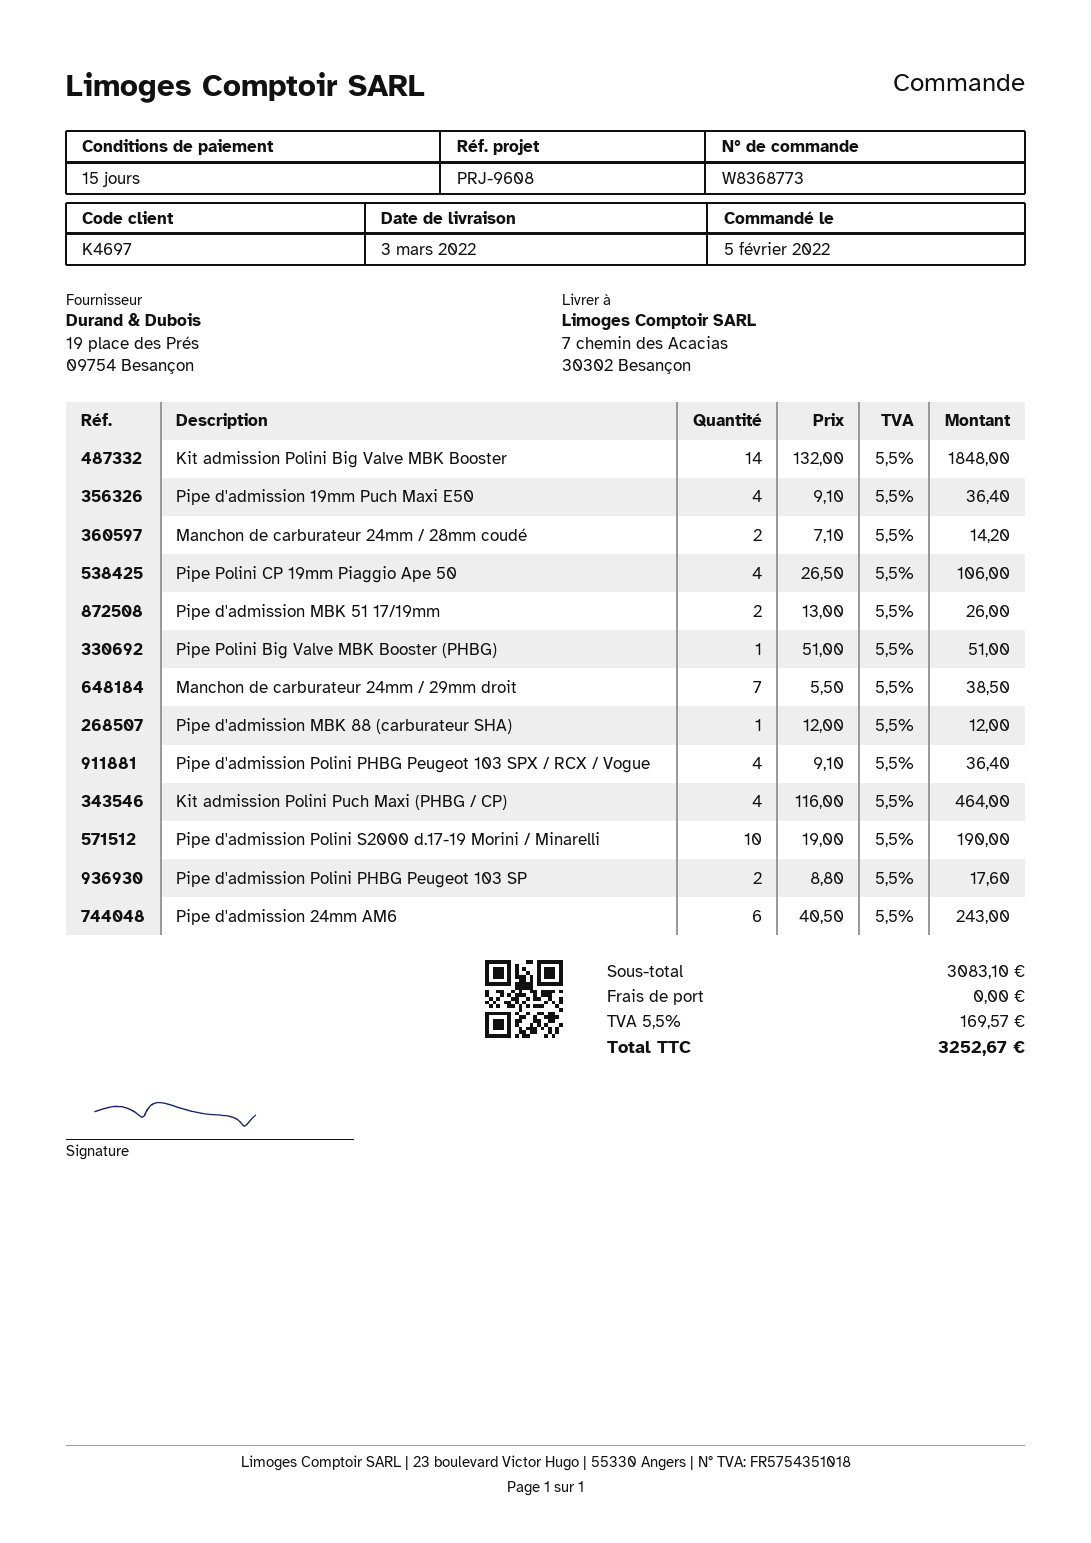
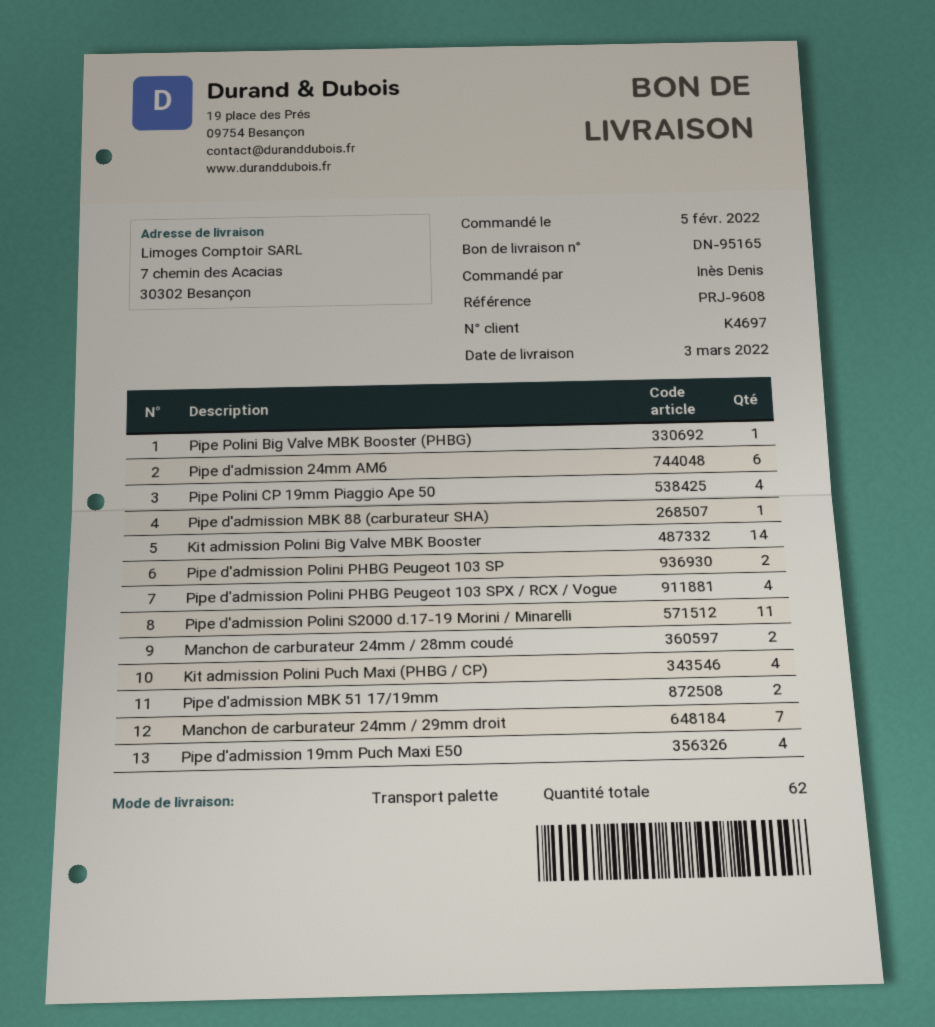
Pipe d'admission Polini S2000 d.17-19 Morini / Minarelli: 10 -> 11

